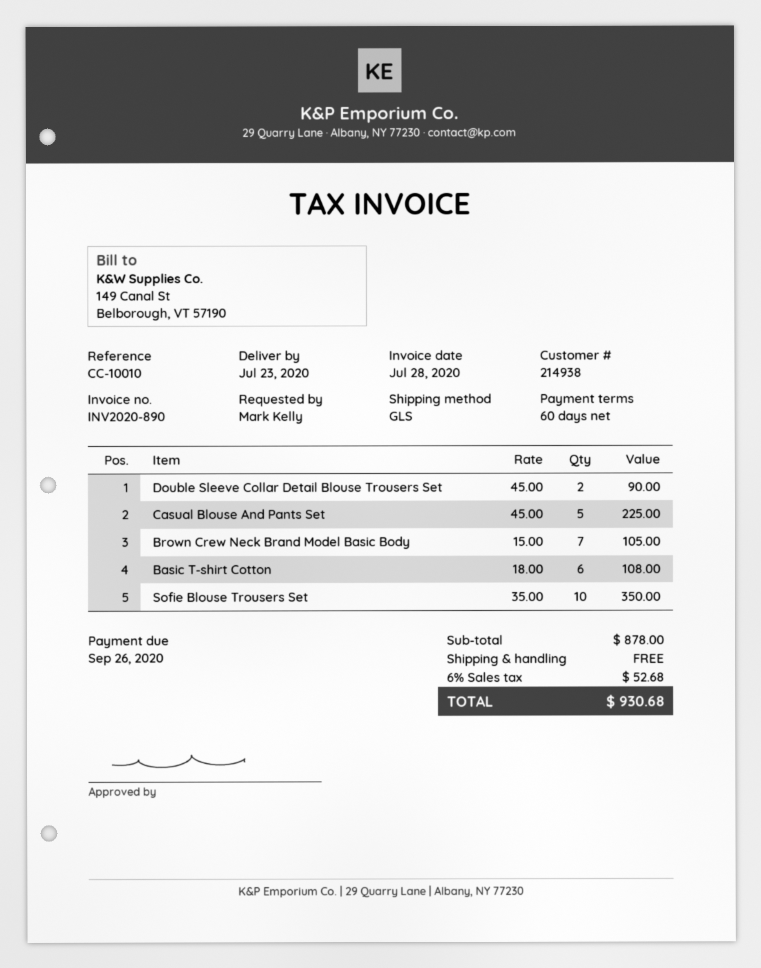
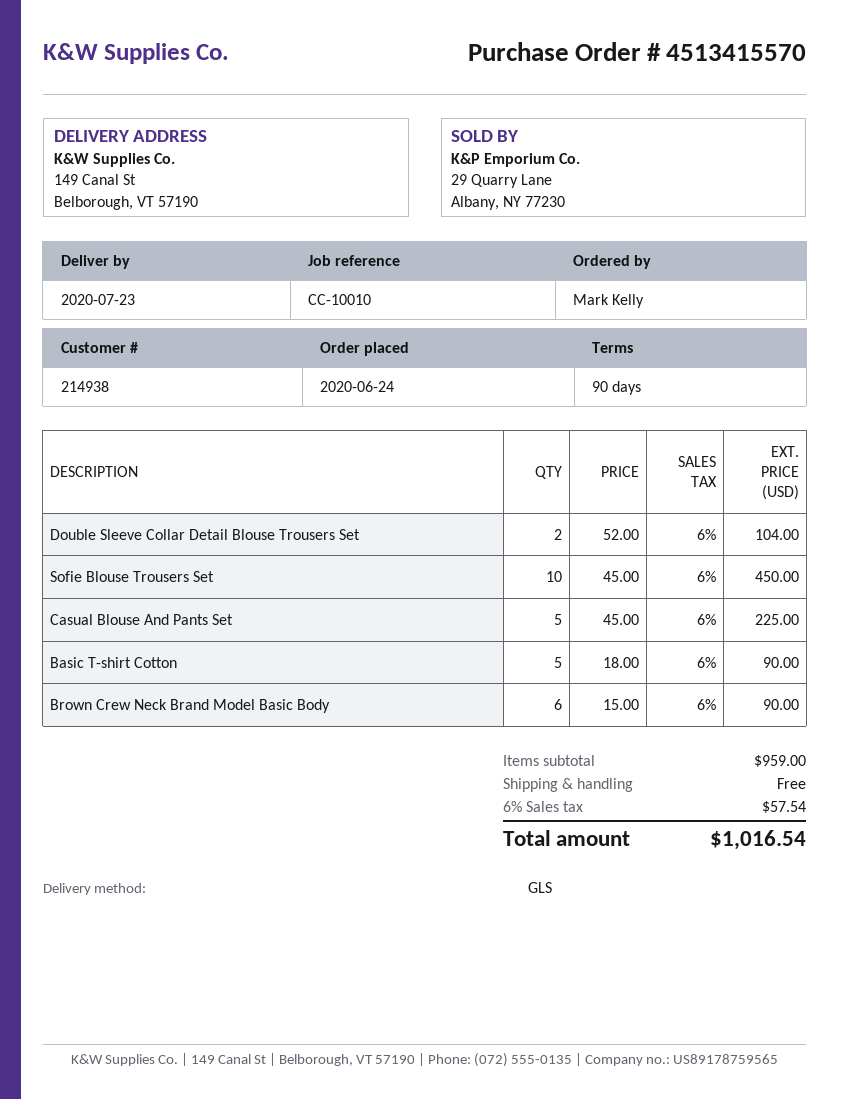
payment terms: 60 days -> 90 days
Double Sleeve Collar Detail Blouse Trousers Set: 2 x 45.00 = 90.00 -> 2 x 52.00 = 104.00
Brown Crew Neck Brand Model Basic Body: 7 x 15.00 = 105.00 -> 6 x 15.00 = 90.00
Basic T-shirt Cotton: 6 x 18.00 = 108.00 -> 5 x 18.00 = 90.00
Sofie Blouse Trousers Set: 10 x 35.00 = 350.00 -> 10 x 45.00 = 450.00
subtotal: 878.00 -> 959.00
tax: 6% = 52.68 -> 6% = 57.54
total: 930.68 -> 1016.54

